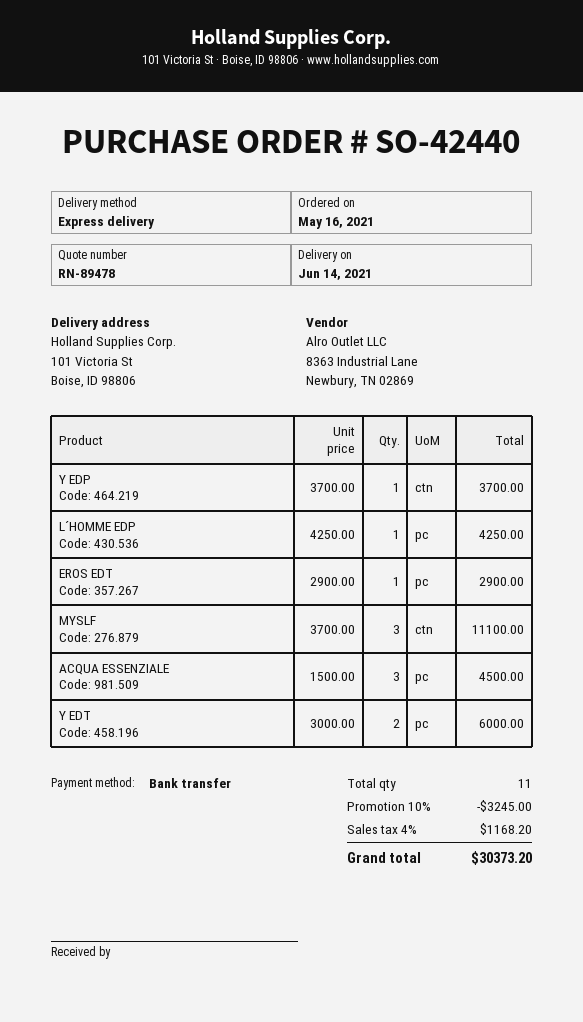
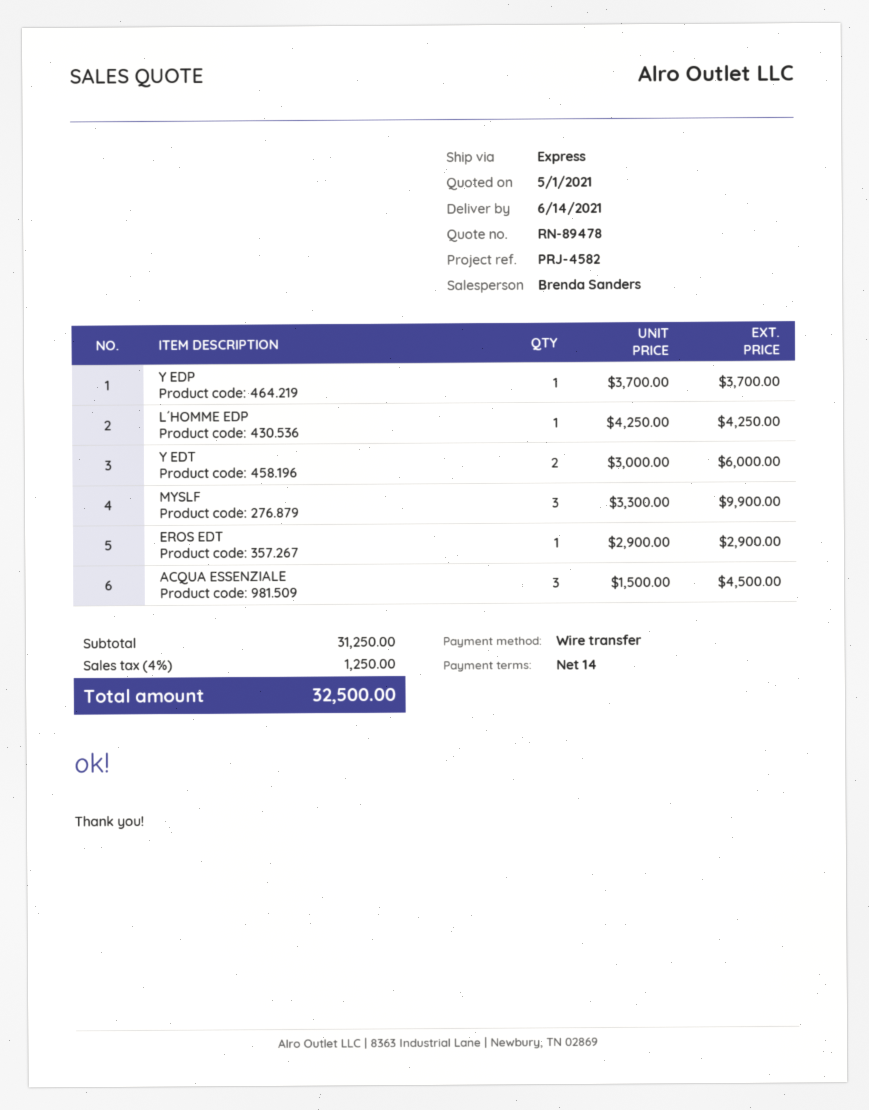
MYSLF: 3 x 3700.00 = 11100.00 -> 3 x 3300.00 = 9900.00
discount: 10% = 3245.00 -> none
tax: 4% = 1168.20 -> 4% = 1250.00
total: 30373.20 -> 32500.00

